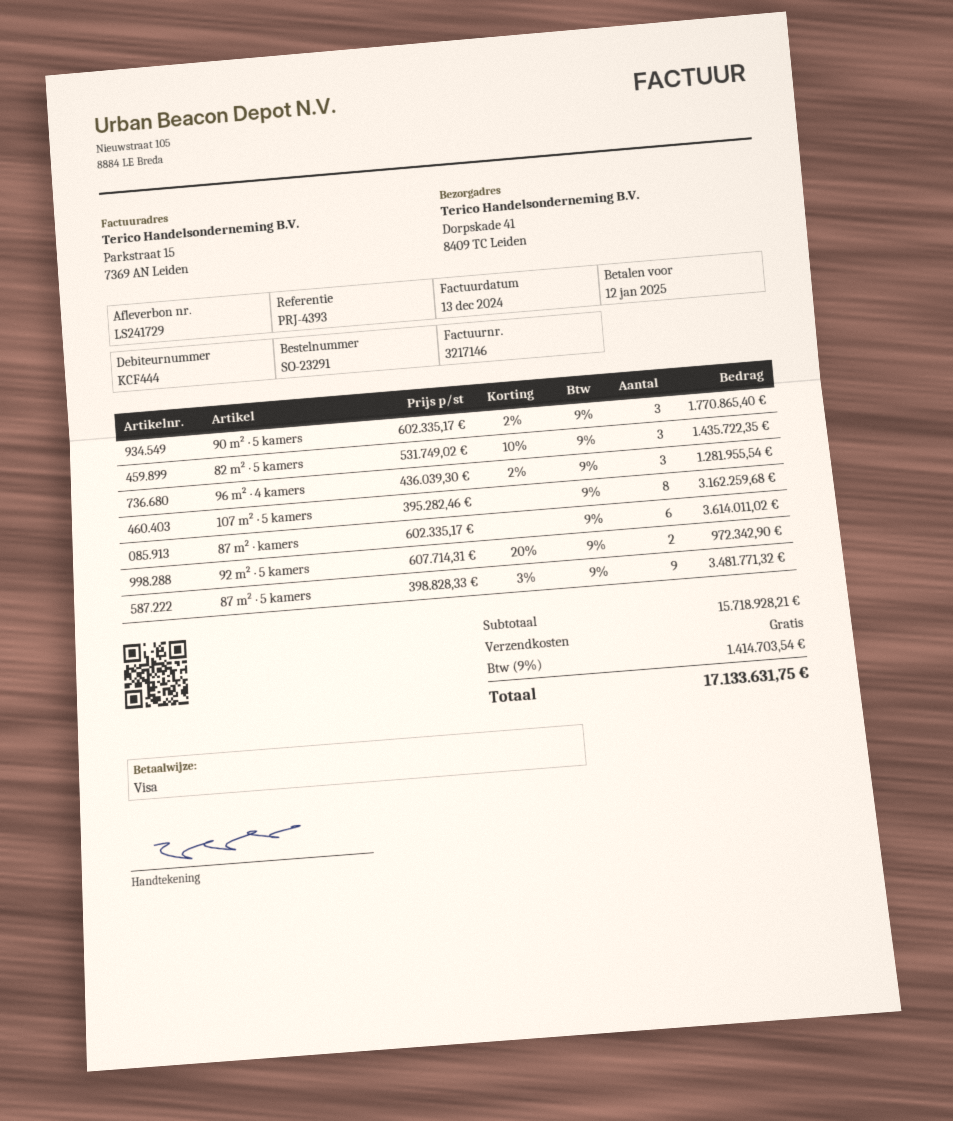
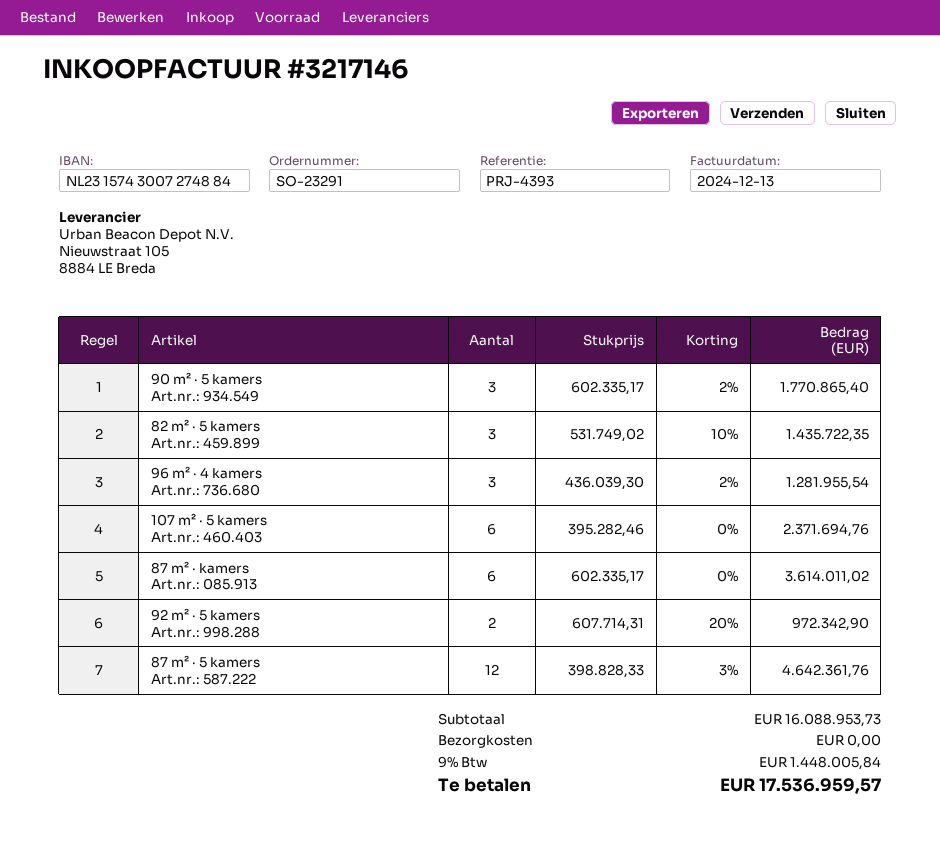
107 m² · 5 kamers: 8 x 395282.46 = 3162259.68 -> 6 x 395282.46 = 2371694.76
87 m² · 5 kamers: 9 x 398828.33 - 3% = 3481771.32 -> 12 x 398828.33 - 3% = 4642361.76
subtotal: 15718928.21 -> 16088953.73
tax: 9% = 1414703.54 -> 9% = 1448005.84
total: 17133631.75 -> 17536959.57

